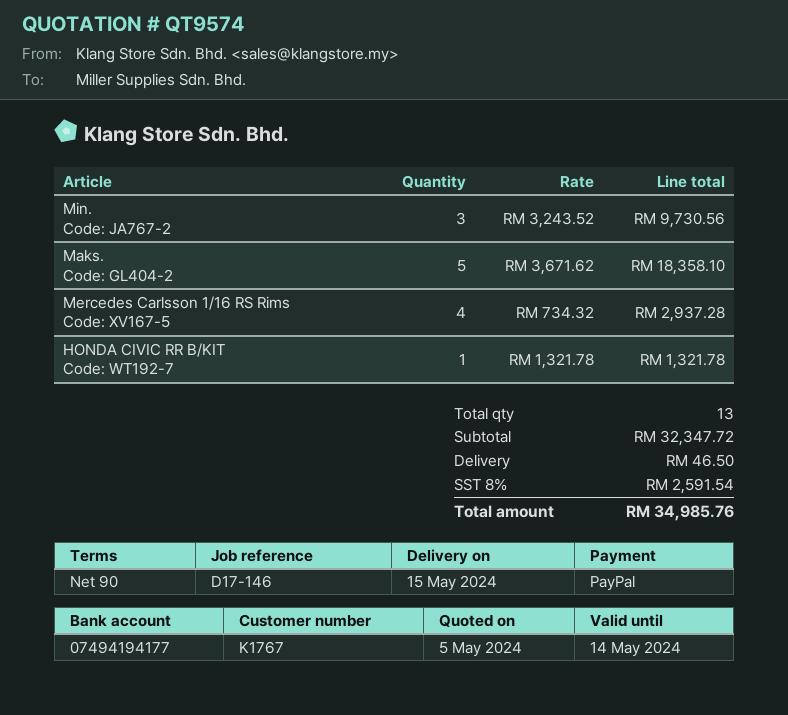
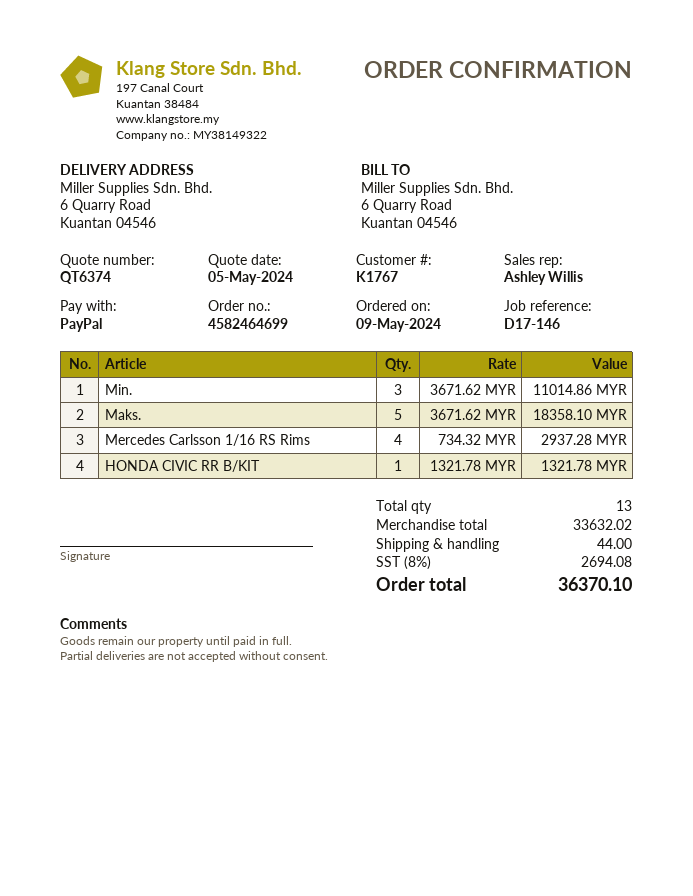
quote number: QT9574 -> QT6374
Min.: 3 x 3243.52 = 9730.56 -> 3 x 3671.62 = 11014.86
subtotal: 32347.72 -> 33632.02
shipping: 46.50 -> 44.00
tax: 8% = 2591.54 -> 8% = 2694.08
total: 34985.76 -> 36370.10

